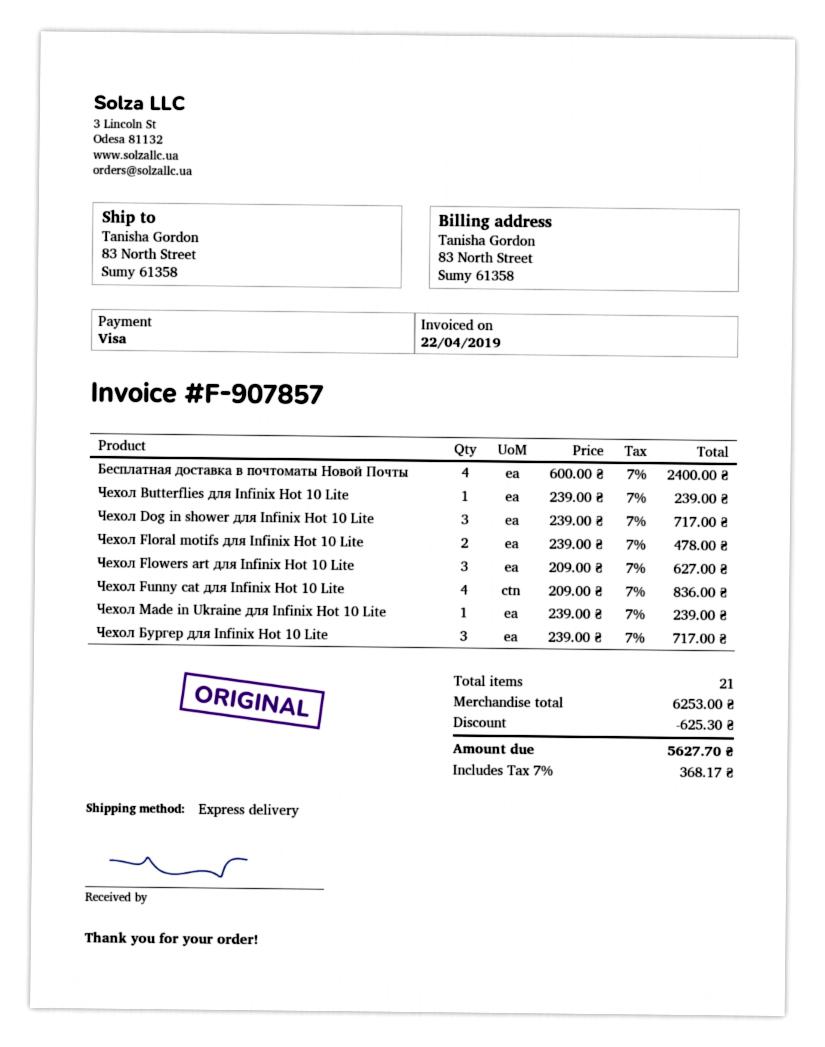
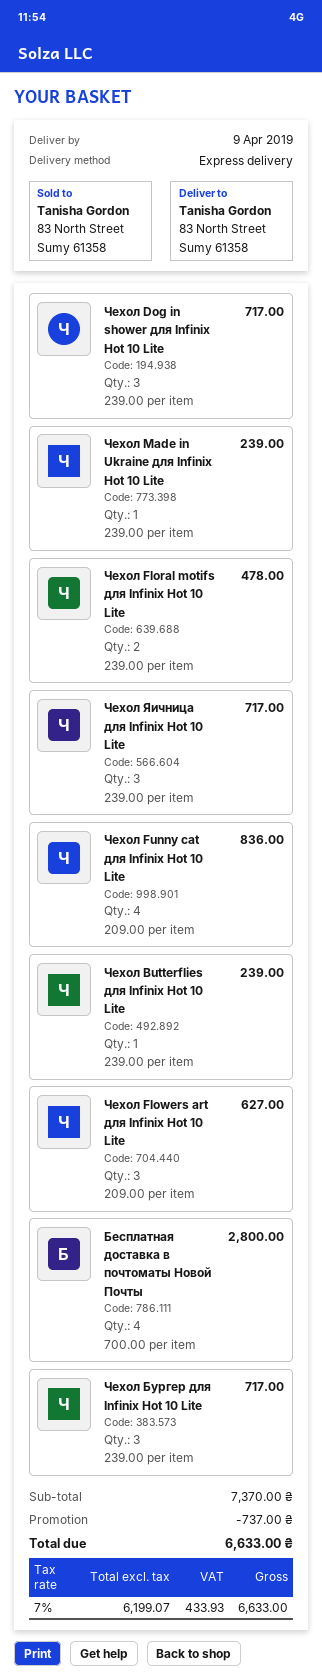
Бесплатная доставка в почтоматы Новой Почты: 4 x 600.00 = 2400.00 -> 4 x 700.00 = 2800.00
Чехол Яичница для Infinix Hot 10 Lite: none -> 3 x 239.00 = 717.00
subtotal: 6253.00 -> 7370.00
discount: 625.30 -> 737.00
tax: 7% = 368.17 -> 7% = 433.93
total: 5627.70 -> 6633.00

